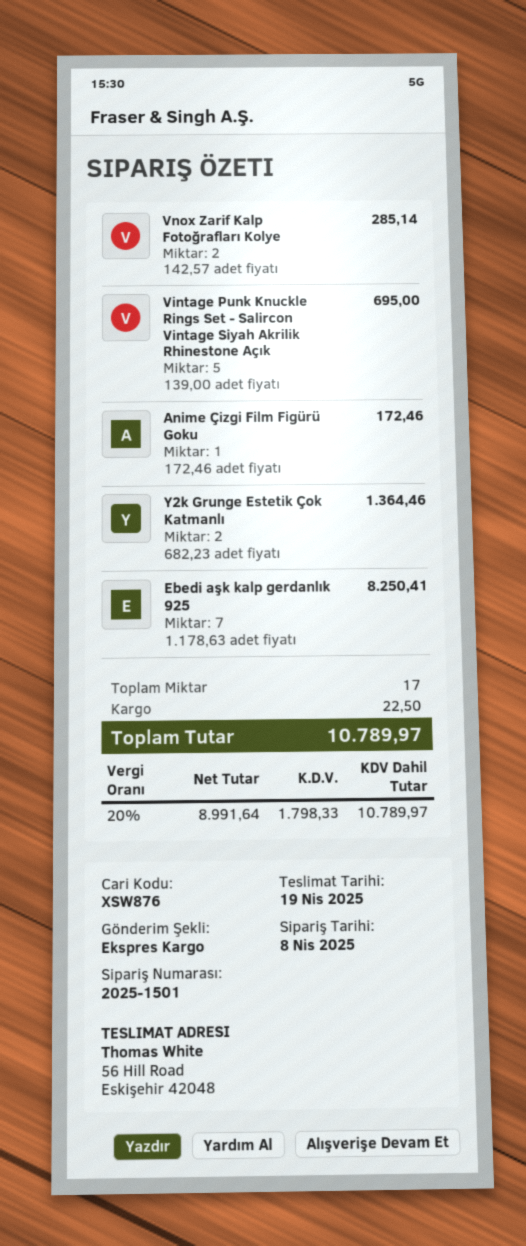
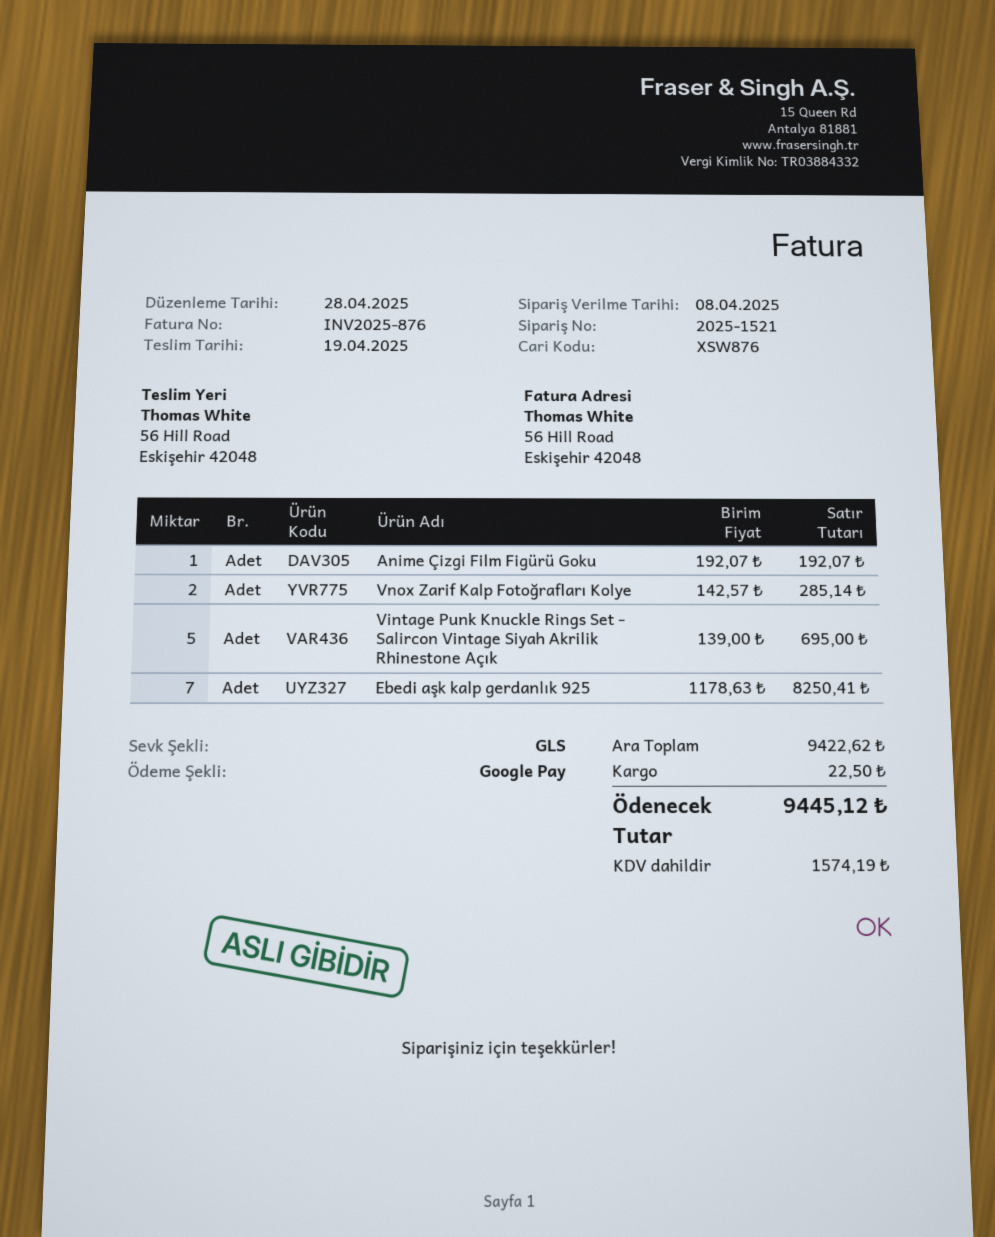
order number: 2025-1501 -> 2025-1521
shipping method: express -> GLS
Anime Çizgi Film Figürü Goku: 1 x 172.46 = 172.46 -> 1 x 192.07 = 192.07
Y2k Grunge Estetik Çok Katmanlı: 2 x 682.23 = 1364.46 -> none
tax: 1798.33 -> 1574.19
total: 10789.97 -> 9445.12

